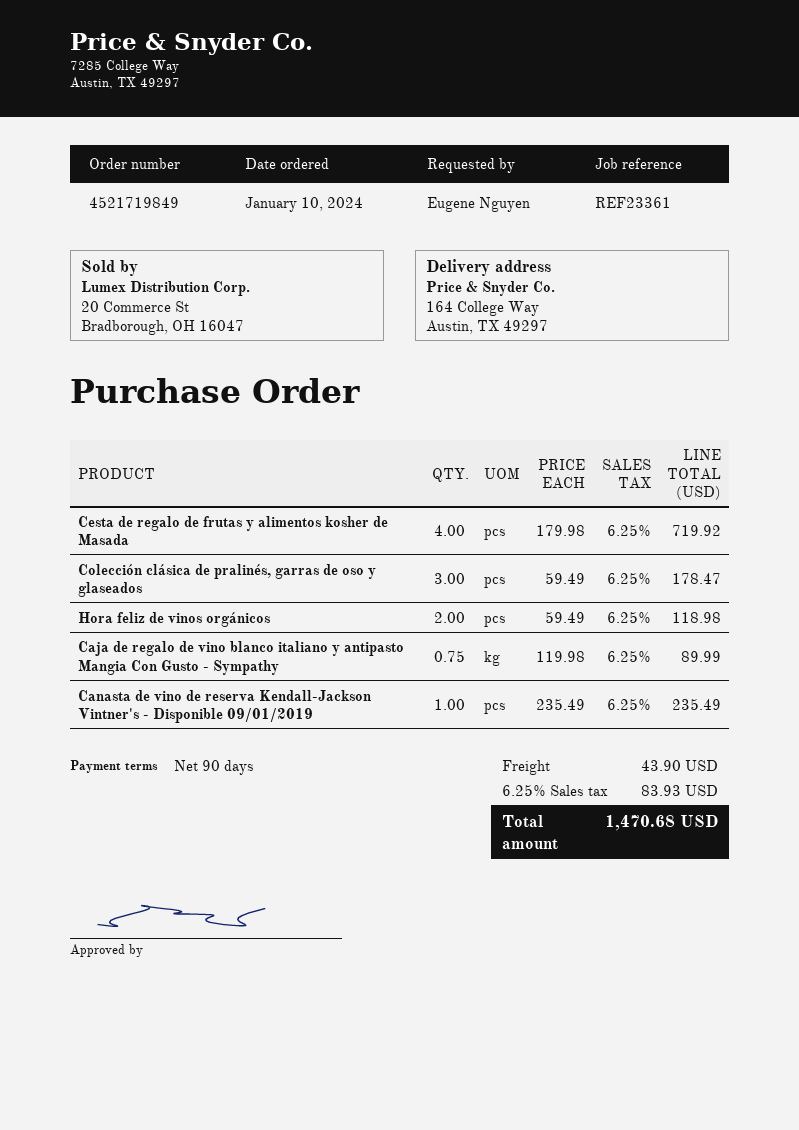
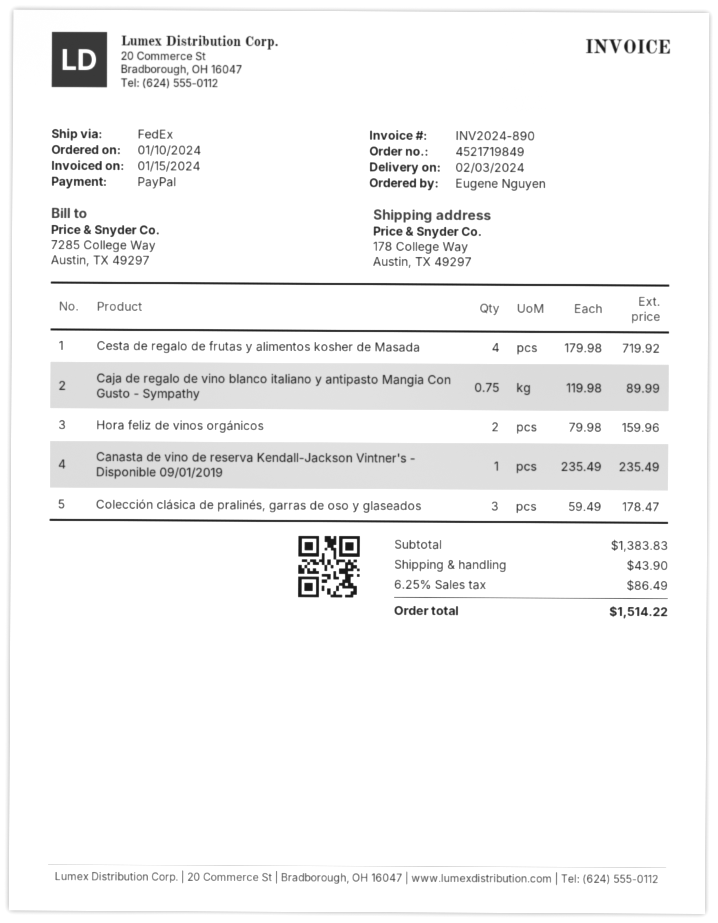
ship to: 164 College Way, Austin, TX 49297 -> 178 College Way, Austin, TX 49297
Hora feliz de vinos orgánicos: 2 x 59.49 = 118.98 -> 2 x 79.98 = 159.96
tax: 6.25% = 83.93 -> 6.25% = 86.49
total: 1470.68 -> 1514.22

